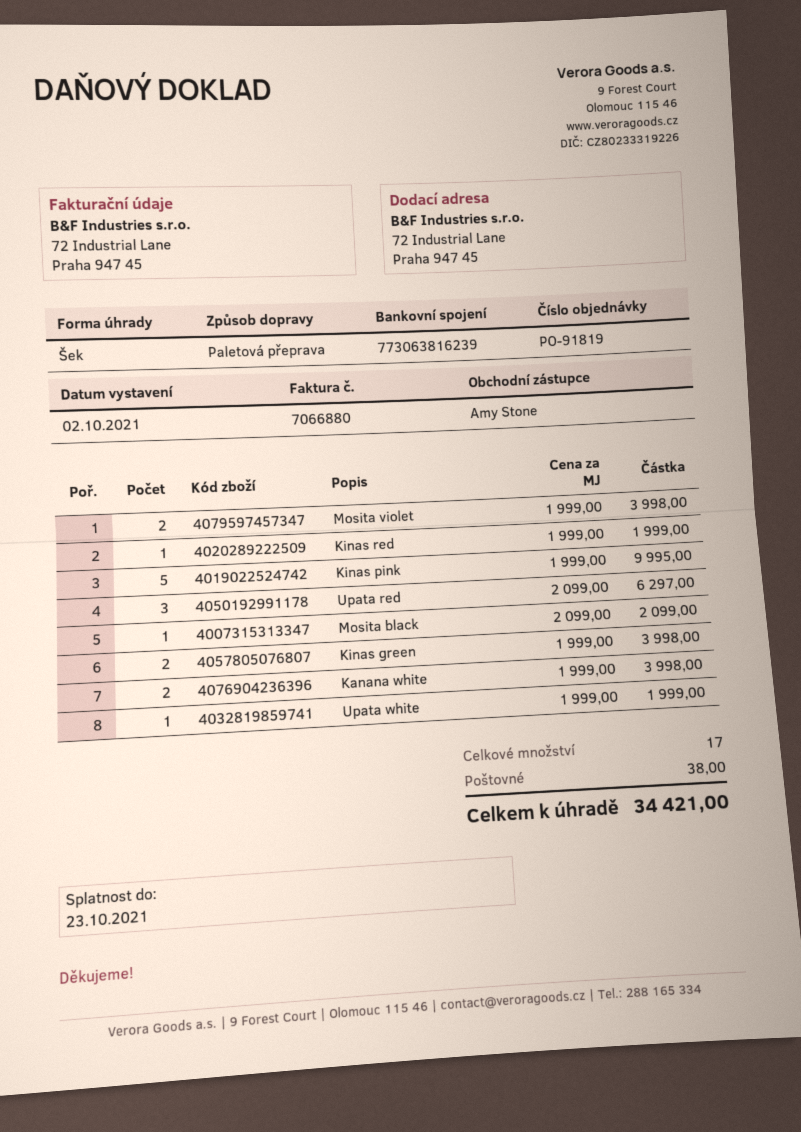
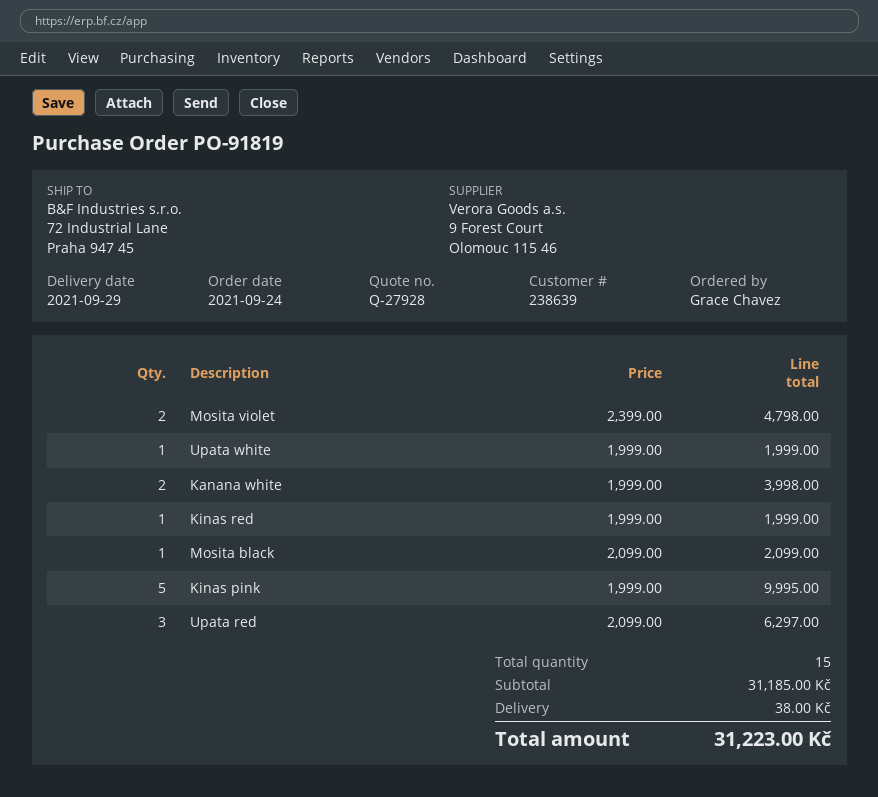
Mosita violet: 2 x 1999.00 = 3998.00 -> 2 x 2399.00 = 4798.00
Kinas green: 2 x 1999.00 = 3998.00 -> none
total quantity: 17 -> 15
total: 34421.00 -> 31223.00

